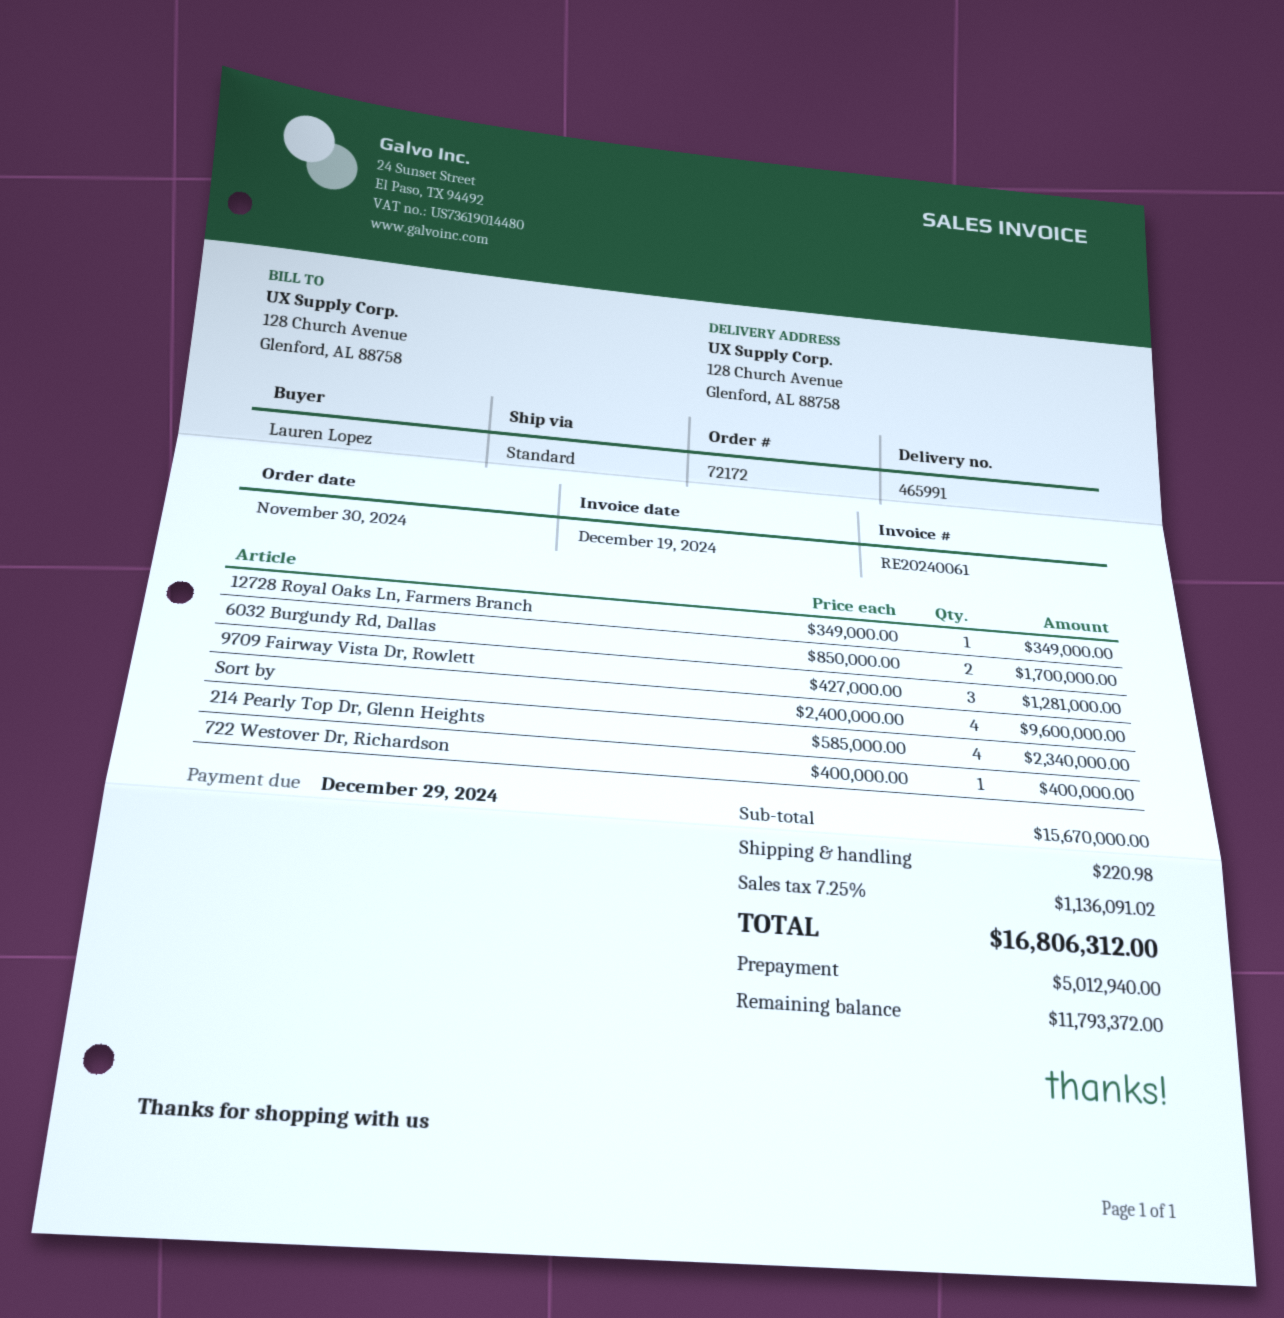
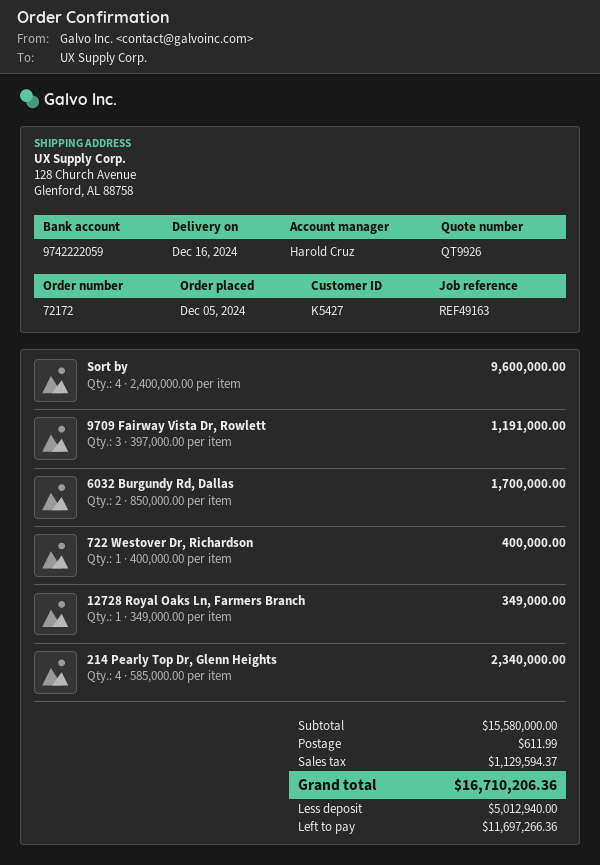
order date: 2024-11-30 -> 2024-12-05
9709 Fairway Vista Dr, Rowlett: 3 x 427000.00 = 1281000.00 -> 3 x 397000.00 = 1191000.00
subtotal: 15670000.00 -> 15580000.00
shipping: 220.98 -> 611.99
tax: 1136091.02 -> 1129594.37
total: 16806312.00 -> 16710206.36
balance: 11793372.00 -> 11697266.36

